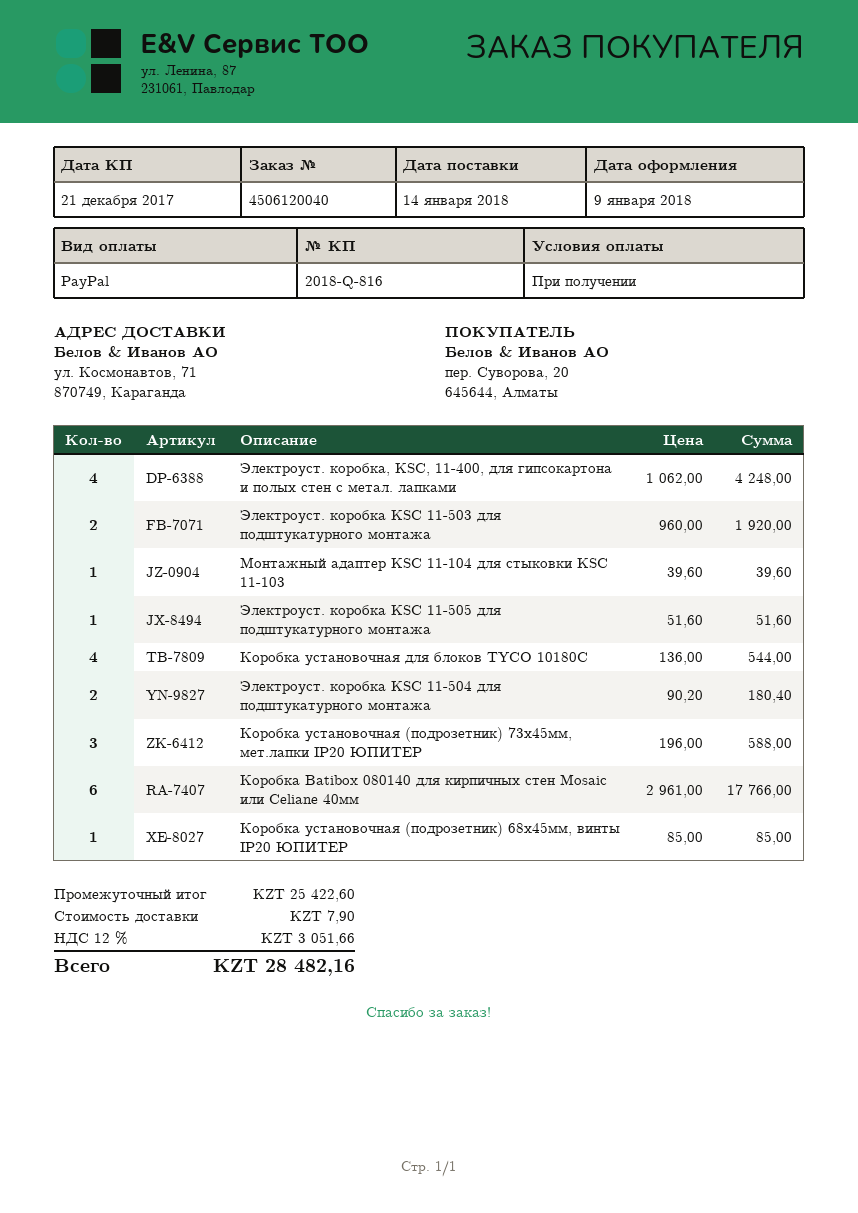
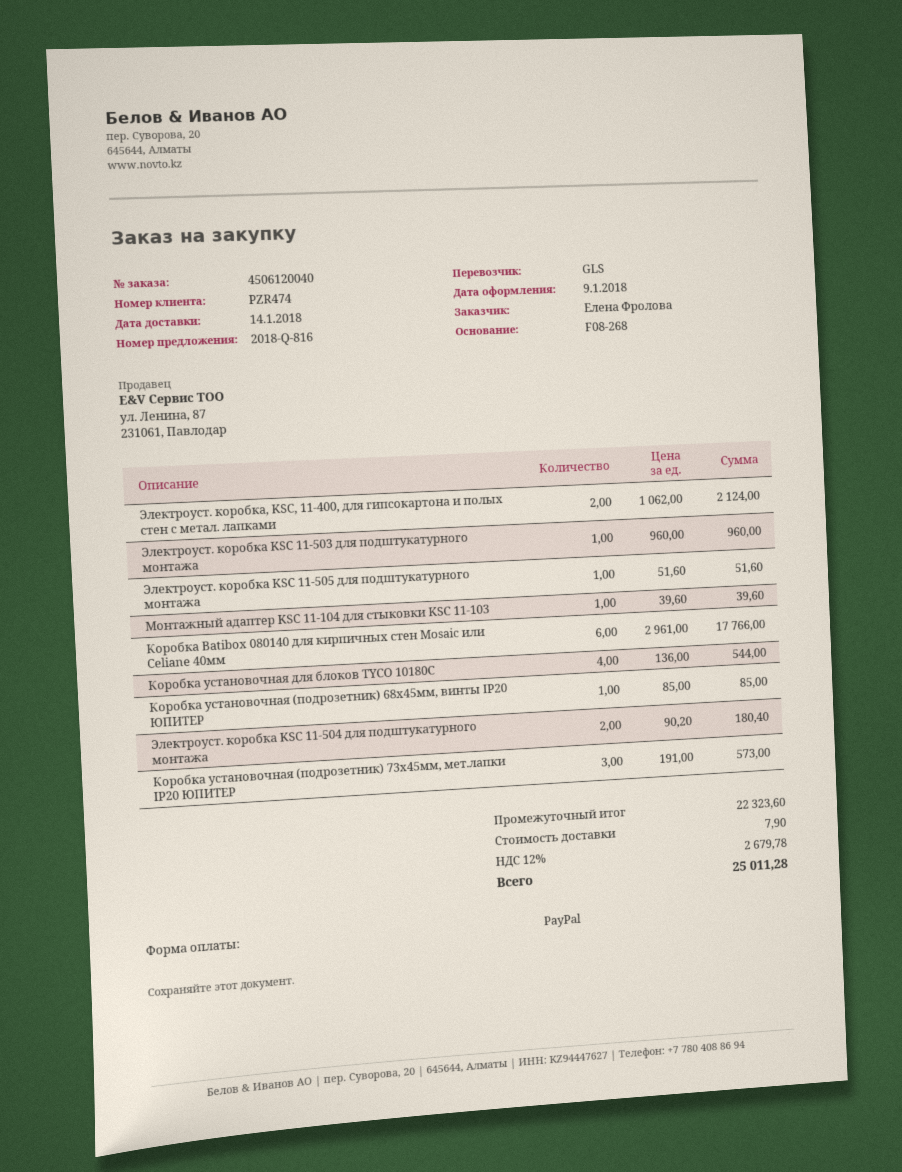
Электроуст. коробка, KSC, 11-400, для гипсокартона и полых стен с метал. лапками: 4 x 1062.00 = 4248.00 -> 2 x 1062.00 = 2124.00
Электроуст. коробка KSC 11-503 для подштукатурного монтажа: 2 x 960.00 = 1920.00 -> 1 x 960.00 = 960.00
Коробка установочная (подрозетник) 73х45мм, мет.лапки IP20 ЮПИТЕР: 3 x 196.00 = 588.00 -> 3 x 191.00 = 573.00
subtotal: 25422.60 -> 22323.60
tax: 12% = 3051.66 -> 12% = 2679.78
total: 28482.16 -> 25011.28

